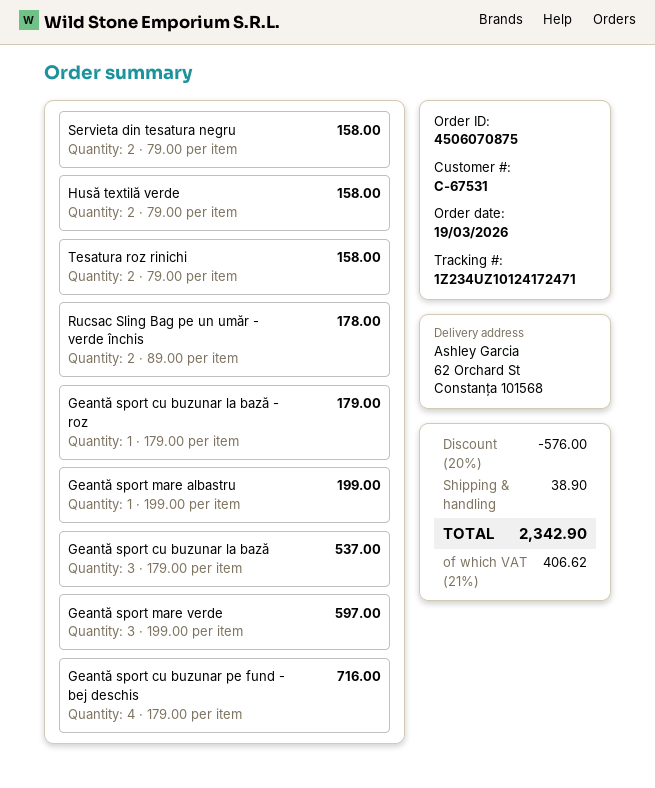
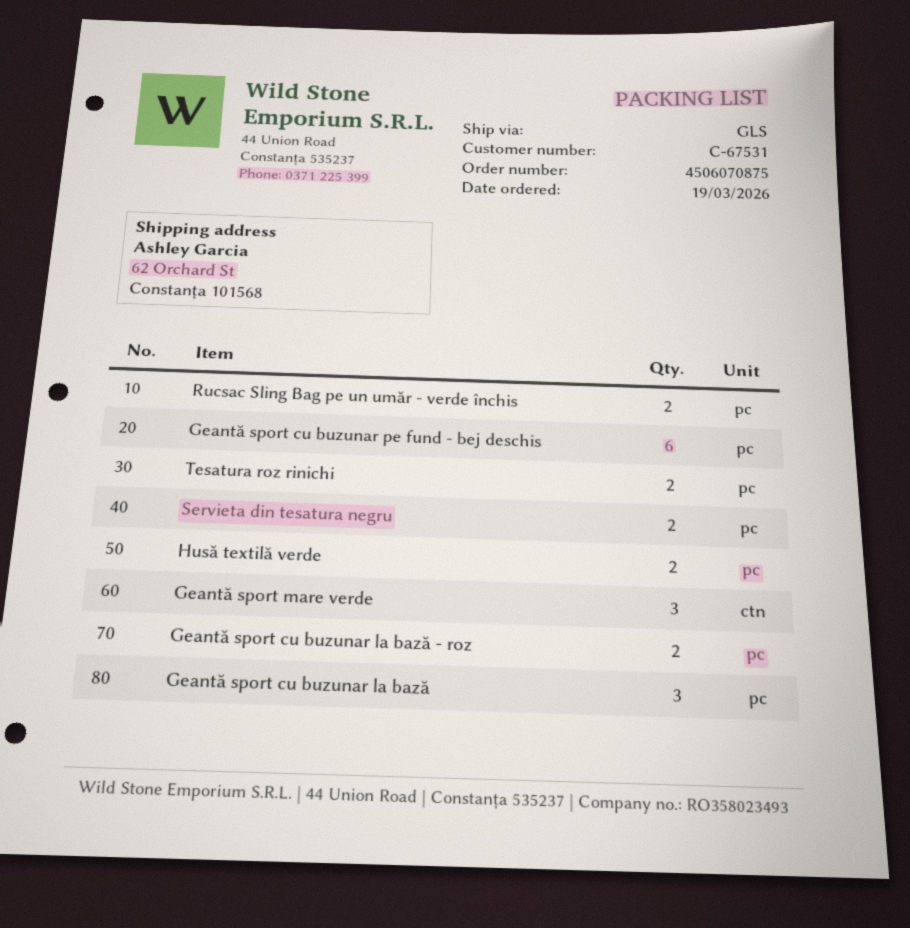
Geantă sport cu buzunar la bază - roz: 1 -> 2
Geantă sport mare albastru: 1 -> none
Geantă sport cu buzunar pe fund - bej deschis: 4 -> 6

